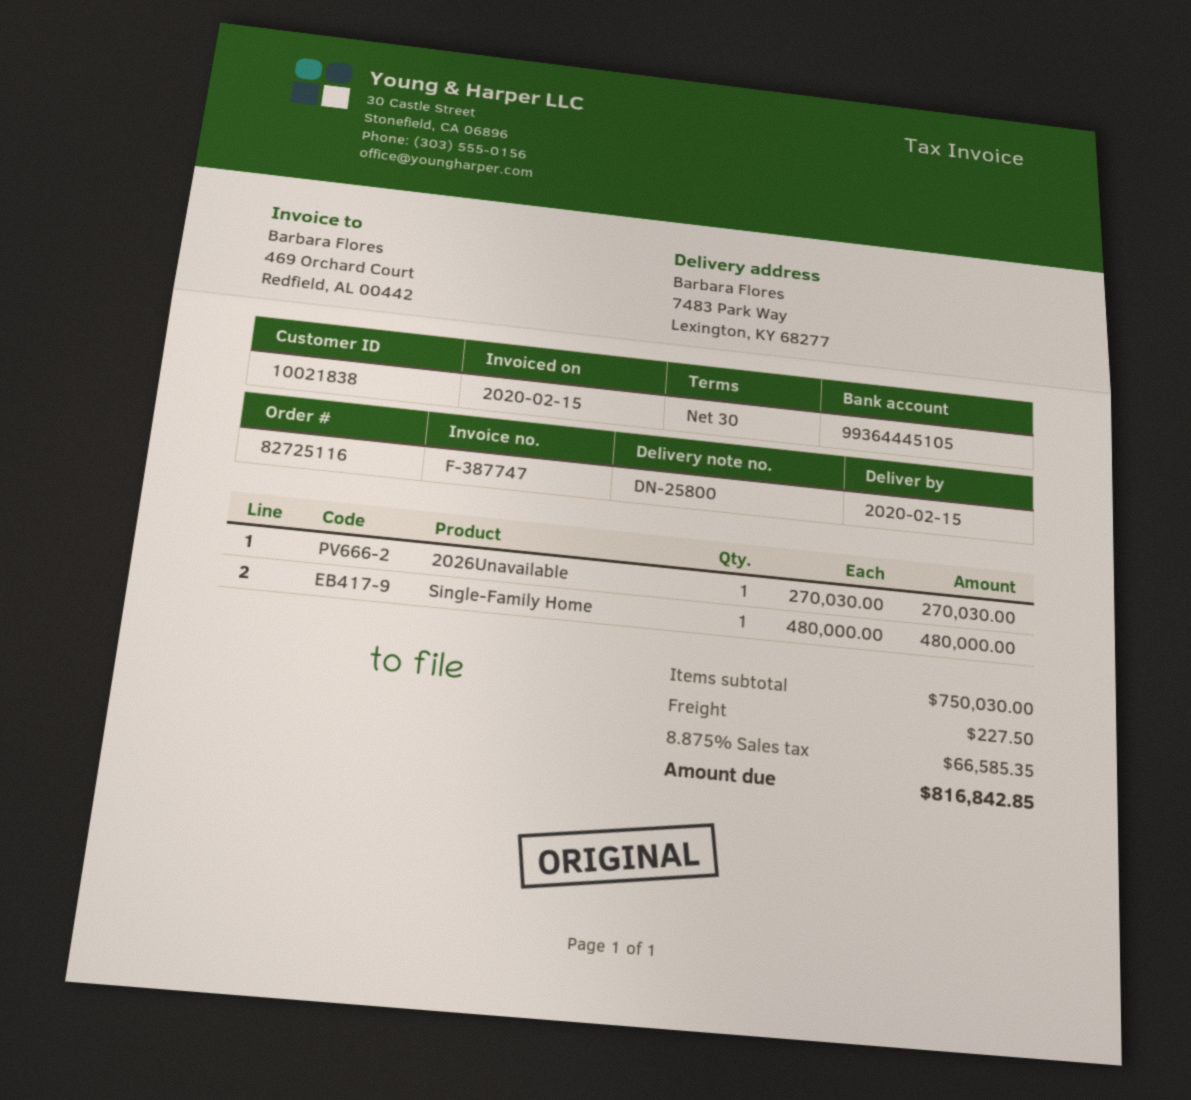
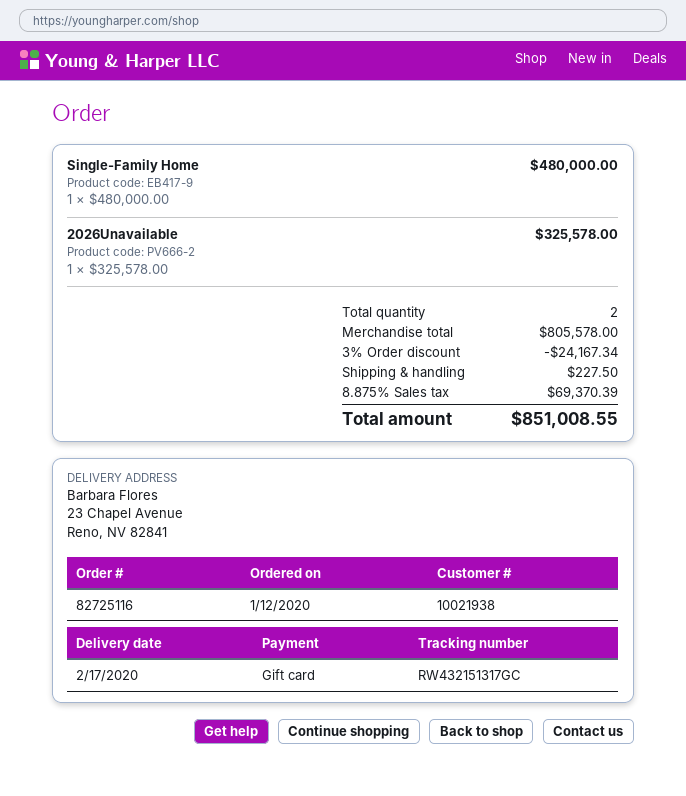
delivery date: 2020-02-15 -> 2020-02-17
customer number: 10021838 -> 10021938
ship to: 7483 Park Way, Lexington, KY 68277 -> 23 Chapel Avenue, Reno, NV 82841
2026Unavailable: 1 x 270030.00 = 270030.00 -> 1 x 325578.00 = 325578.00
subtotal: 750030.00 -> 805578.00
discount: none -> 3% = 24167.34
tax: 8.875% = 66585.35 -> 8.875% = 69370.39
total: 816842.85 -> 851008.55

